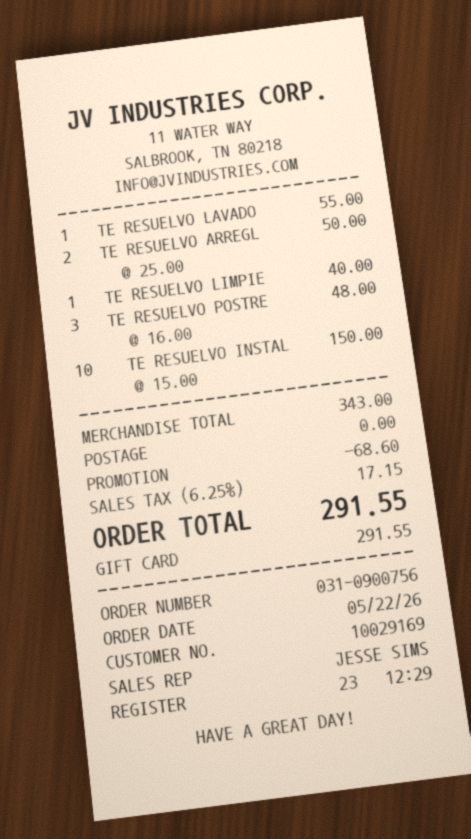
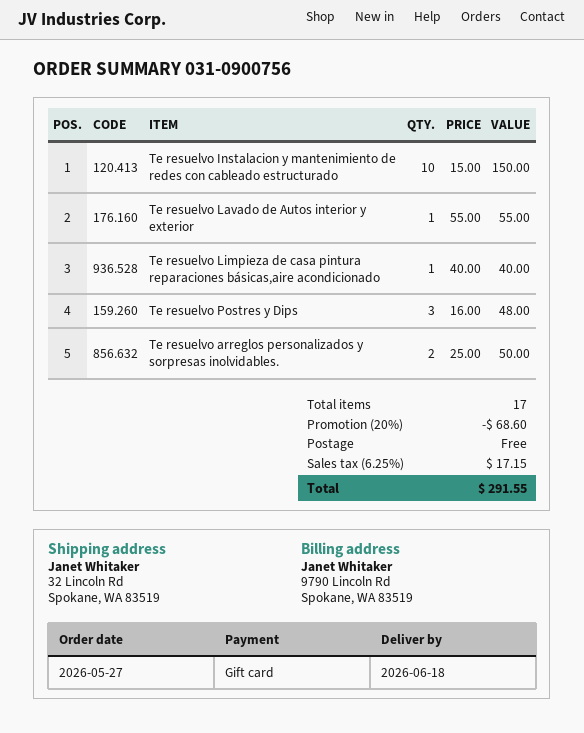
order date: 2026-05-22 -> 2026-05-27

